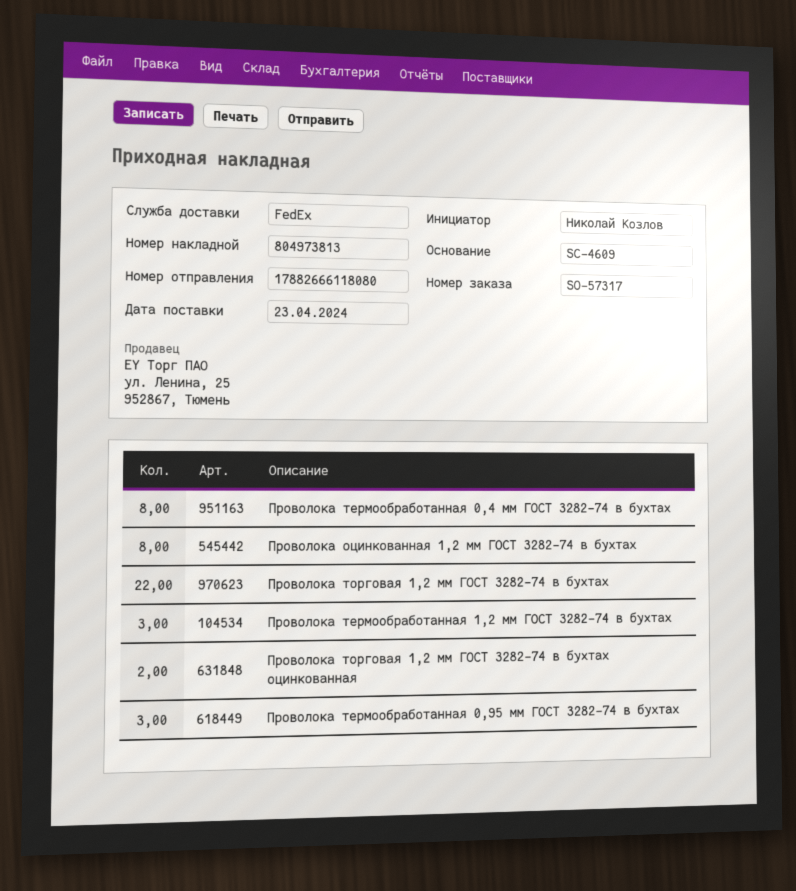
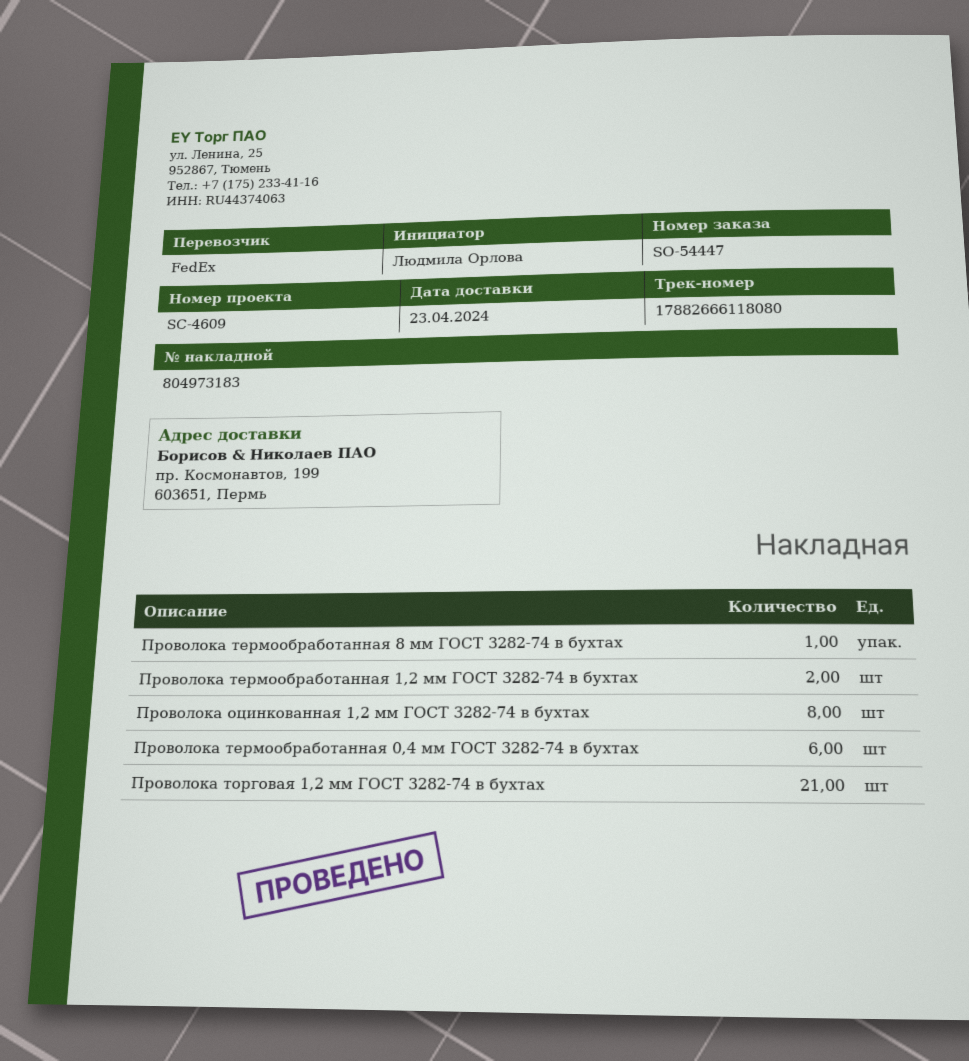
order number: SO-57317 -> SO-54447
delivery note number: 804973813 -> 804973183
ordered by: Николай Козлов -> Людмила Орлова
Проволока термообработанная 0,4 мм ГОСТ 3282-74 в бухтах: 8 -> 6
Проволока торговая 1,2 мм ГОСТ 3282-74 в бухтах: 22 -> 21
Проволока термообработанная 1,2 мм ГОСТ 3282-74 в бухтах: 3 -> 2
Проволока торговая 1,2 мм ГОСТ 3282-74 в бухтах оцинкованная: 2 -> none
Проволока термообработанная 0,95 мм ГОСТ 3282-74 в бухтах: 3 -> none
Проволока термообработанная 8 мм ГОСТ 3282-74 в бухтах: none -> 1

